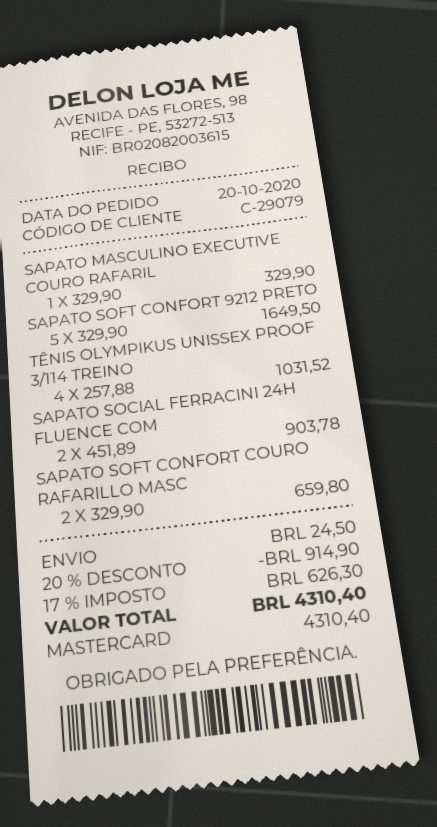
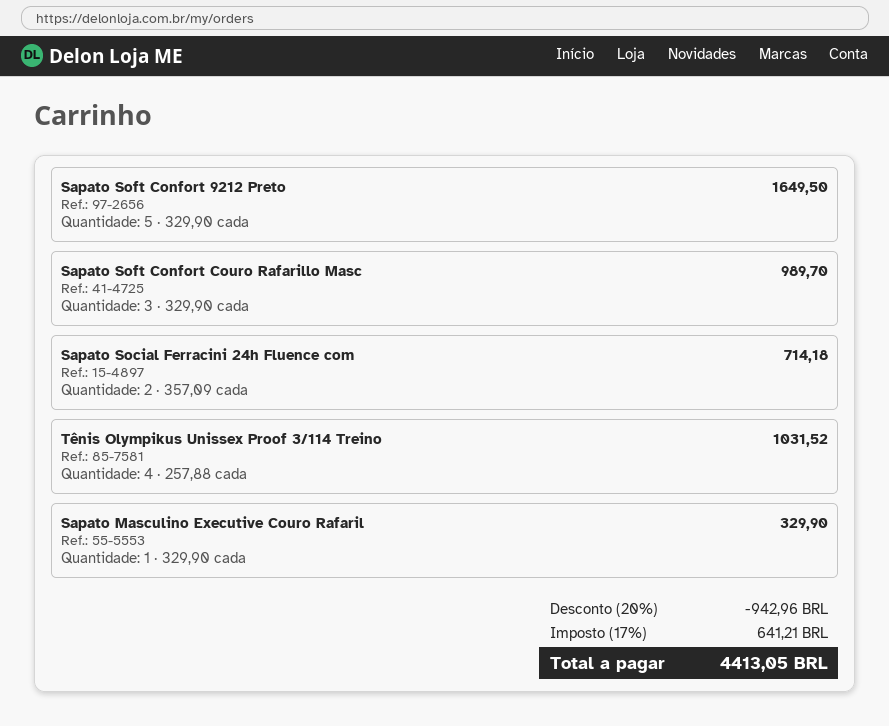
SAPATO SOCIAL FERRACINI 24H FLUENCE COM: 2 x 451.89 = 903.78 -> 2 x 357.09 = 714.18
SAPATO SOFT CONFORT COURO RAFARILLO MASC: 2 x 329.90 = 659.80 -> 3 x 329.90 = 989.70
discount: 20% = 914.90 -> 20% = 942.96
shipping: 24.50 -> none
tax: 17% = 626.30 -> 17% = 641.21
total: 4310.40 -> 4413.05

